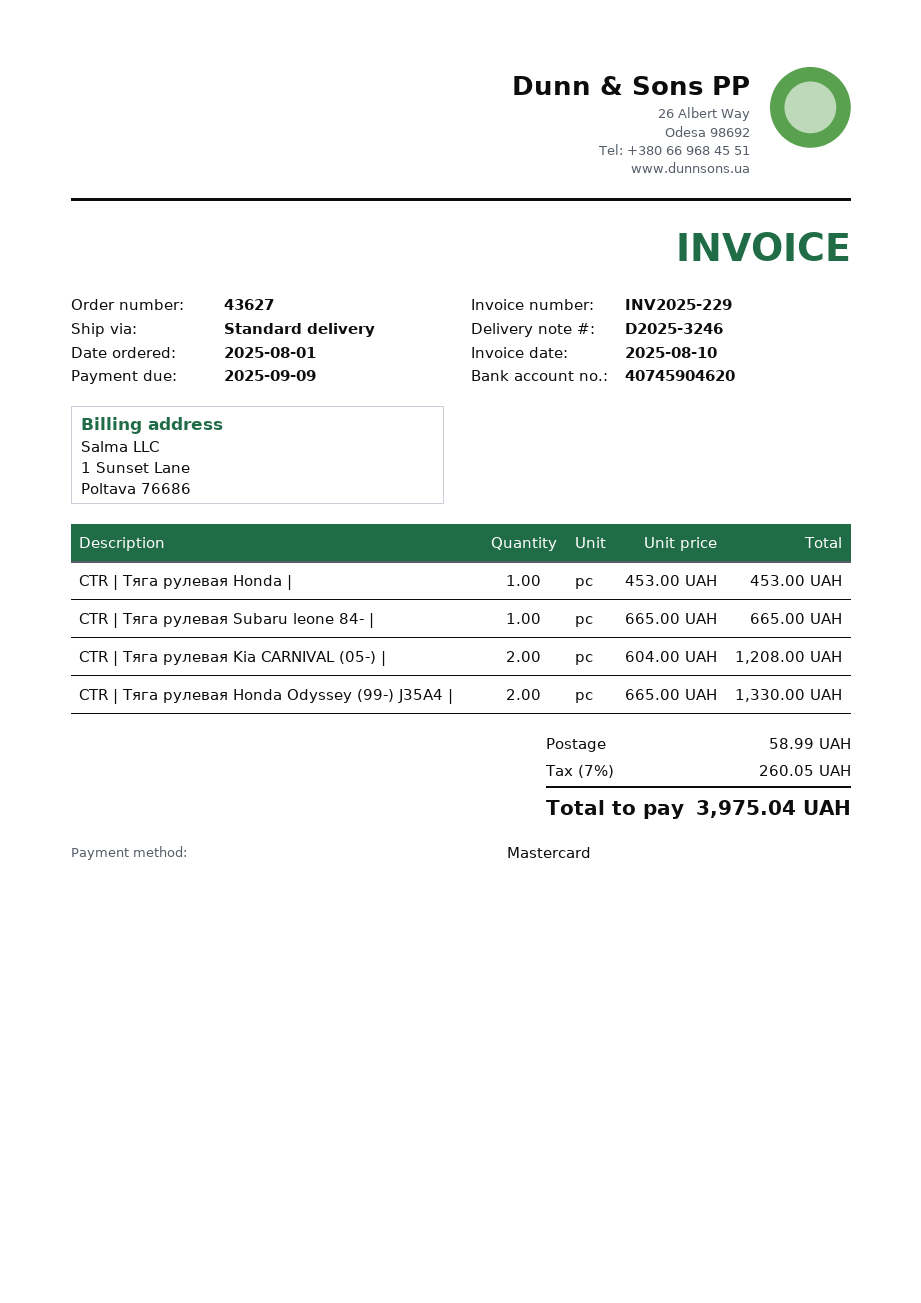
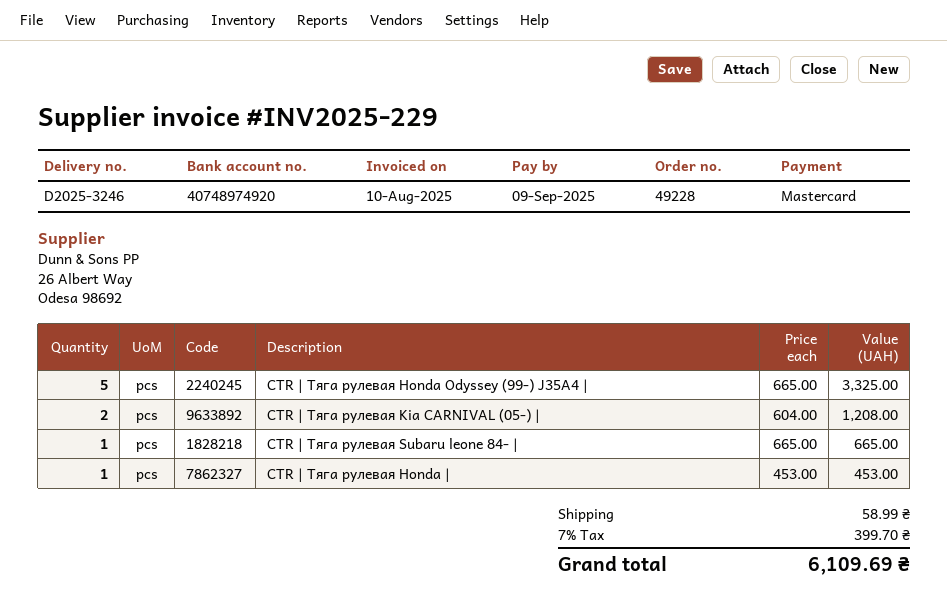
order number: 43627 -> 49228
bank account: 40745904620 -> 40748974920
CTR | Тяга рулевая Honda Odyssey (99-) J35A4 |: 2 x 665.00 = 1330.00 -> 5 x 665.00 = 3325.00
tax: 7% = 260.05 -> 7% = 399.70
total: 3975.04 -> 6109.69

